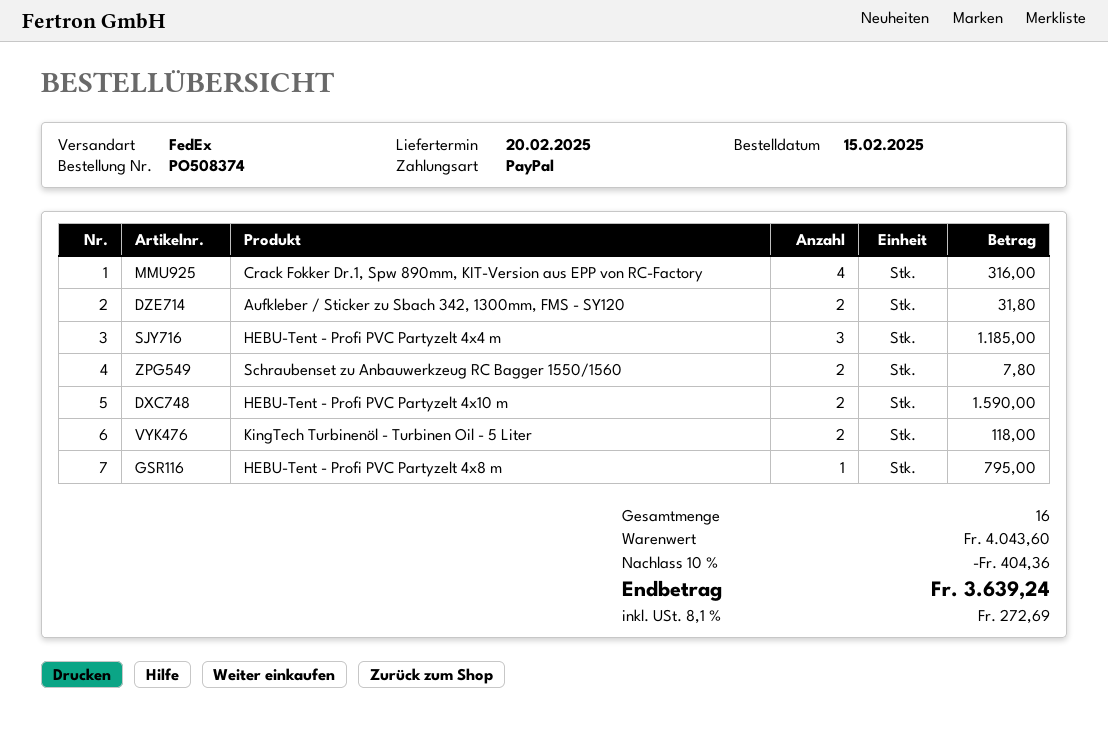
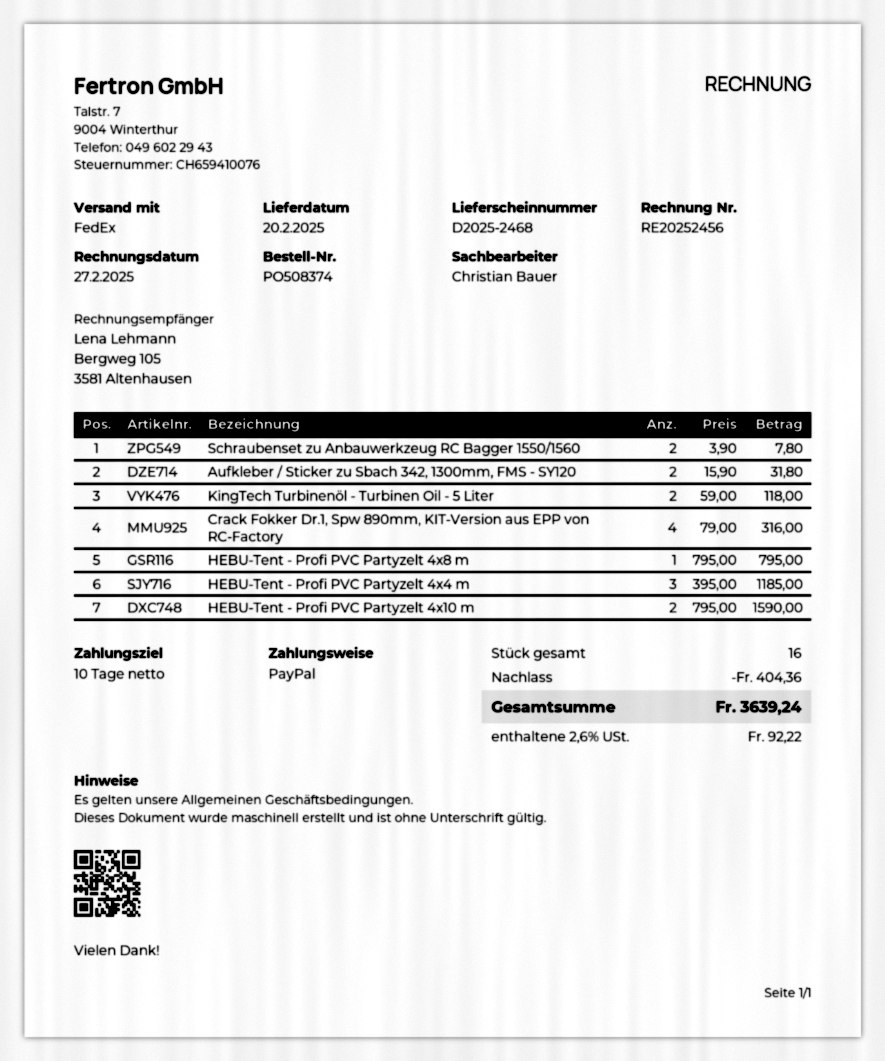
tax: 8.1% = 272.69 -> 2.6% = 92.22

